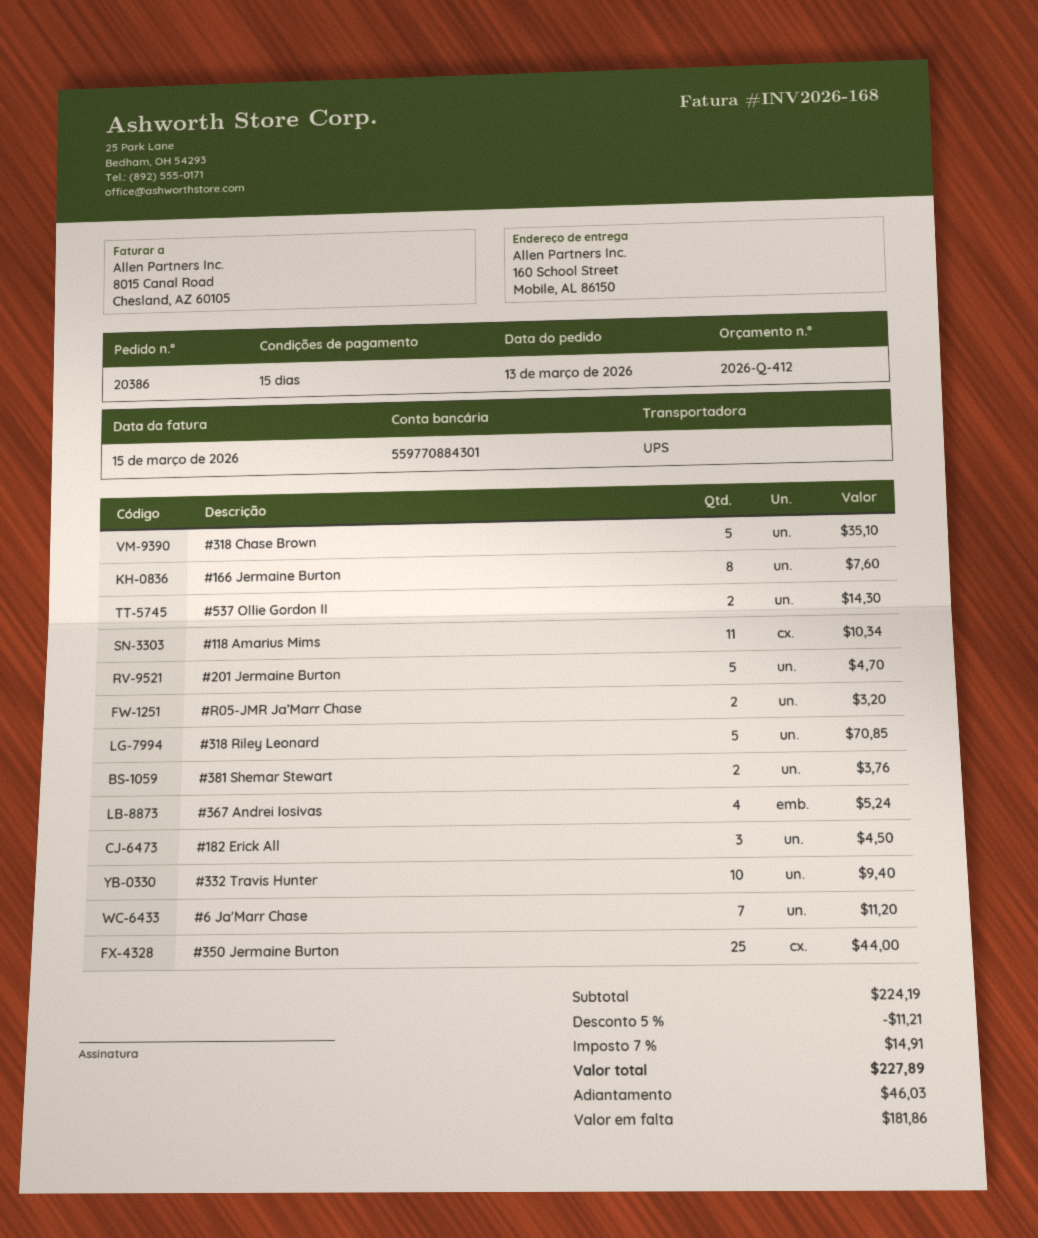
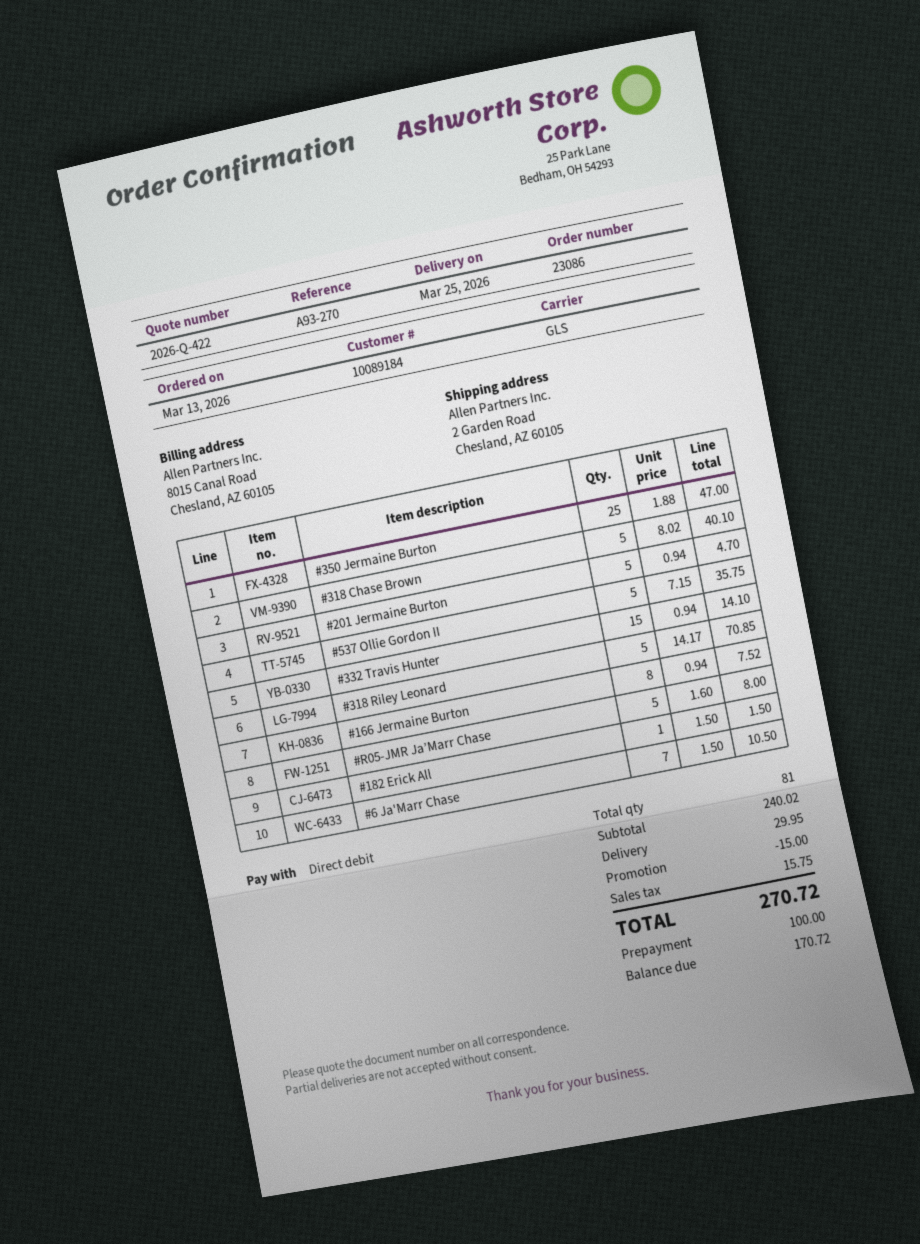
quote number: 2026-Q-412 -> 2026-Q-422
order number: 20386 -> 23086
shipping method: UPS -> GLS
ship to: 160 School Street, Mobile, AL 86150 -> 2 Garden Road, Chesland, AZ 60105
#318 Chase Brown: 5 for 35.10 -> 5 for 40.10
#166 Jermaine Burton: 8 for 7.60 -> 8 for 7.52
#537 Ollie Gordon II: 2 for 14.30 -> 5 for 35.75
#118 Amarius Mims: 11 for 10.34 -> none
#R05-JMR Ja’Marr Chase: 2 for 3.20 -> 5 for 8.00
#381 Shemar Stewart: 2 for 3.76 -> none
#367 Andrei Iosivas: 4 for 5.24 -> none
#182 Erick All: 3 for 4.50 -> 1 for 1.50
#332 Travis Hunter: 10 for 9.40 -> 15 for 14.10
#6 Ja'Marr Chase: 7 for 11.20 -> 7 for 10.50
#350 Jermaine Burton: 25 for 44.00 -> 25 for 47.00
subtotal: 224.19 -> 240.02
discount: 11.21 -> 15.00
shipping: none -> 29.95
tax: 14.91 -> 15.75
total: 227.89 -> 270.72
deposit: 46.03 -> 100.00
balance: 181.86 -> 170.72

